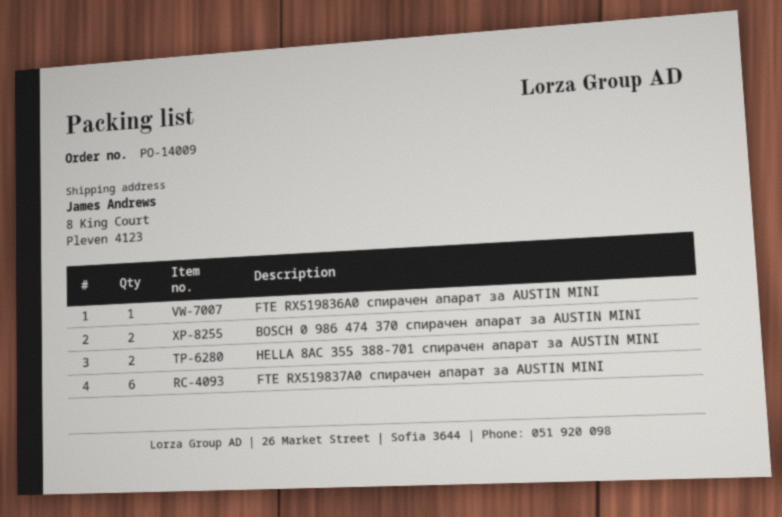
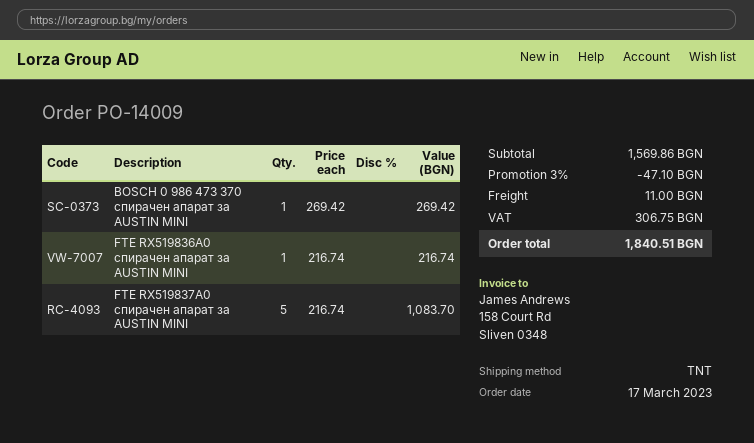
BOSCH 0 986 474 370 спирачен апарат за AUSTIN MINI: 2 -> none
HELLA 8AC 355 388-701 спирачен апарат за AUSTIN MINI: 2 -> none
FTE RX519837A0 спирачен апарат за AUSTIN MINI: 6 -> 5
BOSCH 0 986 473 370 спирачен апарат за AUSTIN MINI: none -> 1

